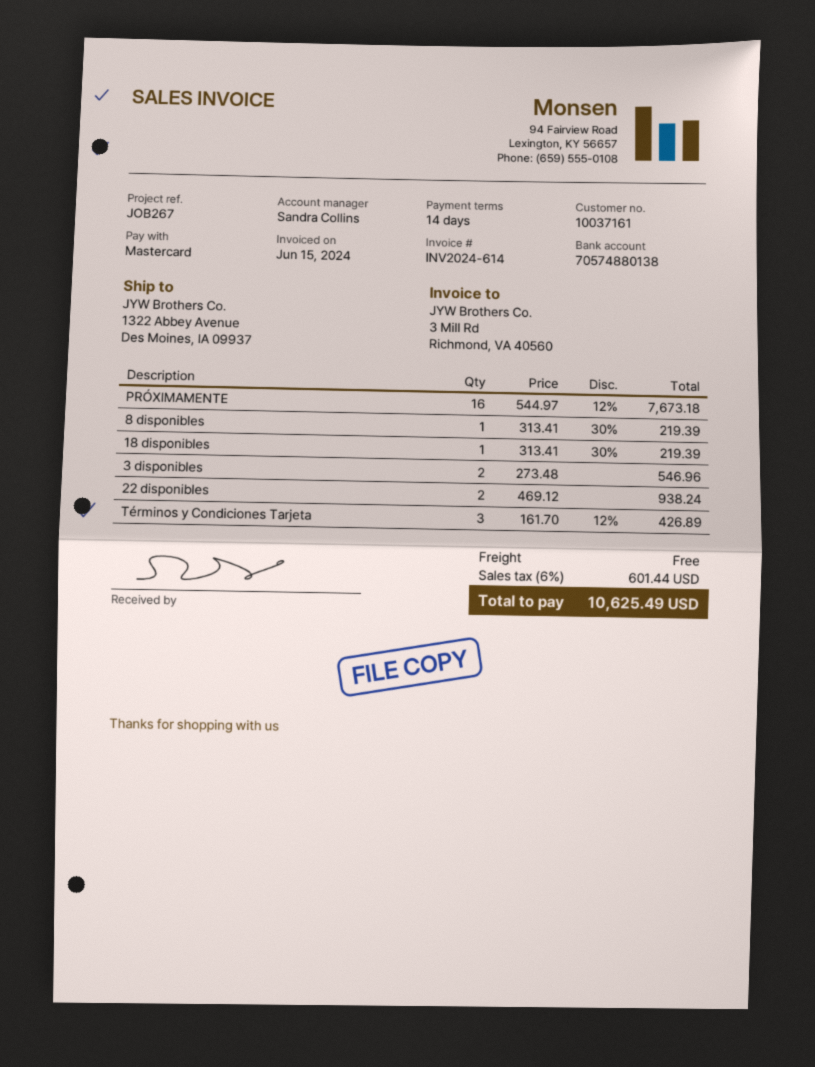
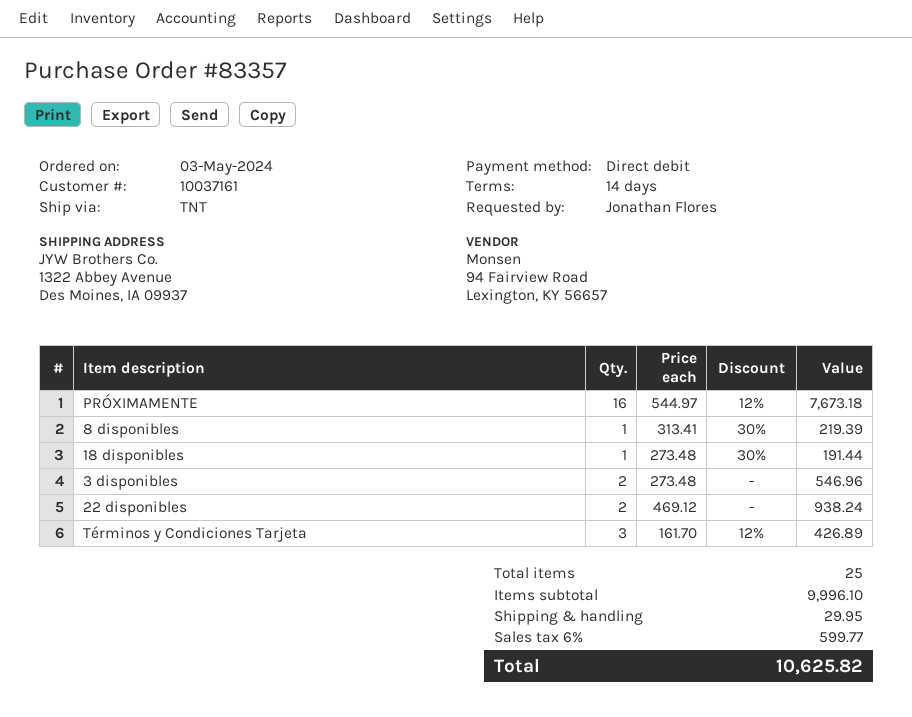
payment method: Mastercard -> direct debit
18 disponibles: 1 x 313.41 - 30% = 219.39 -> 1 x 273.48 - 30% = 191.44
shipping: 0.00 -> 29.95
tax: 6% = 601.44 -> 6% = 599.77
total: 10625.49 -> 10625.82

